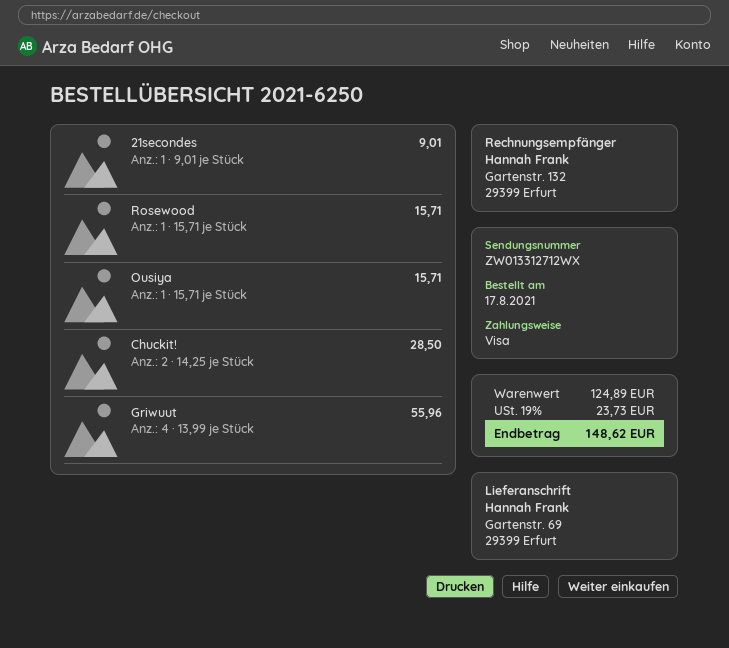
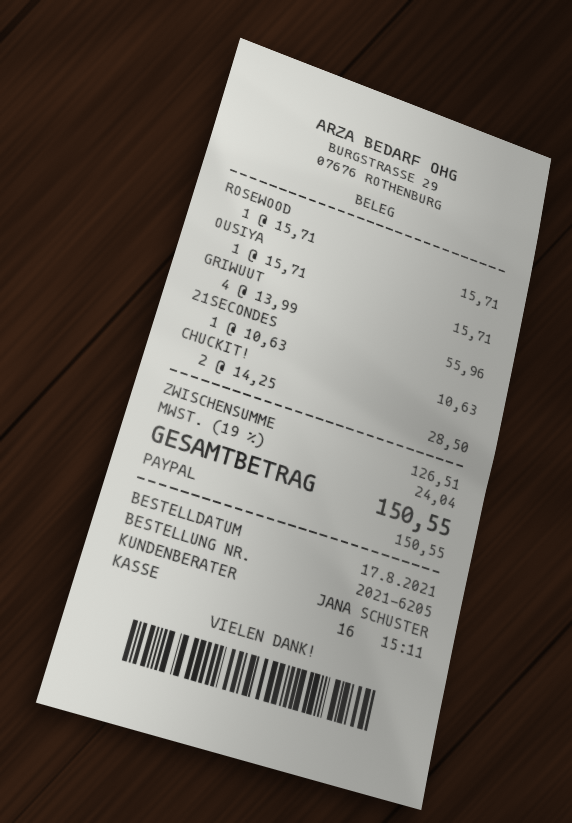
order number: 2021-6250 -> 2021-6205
payment method: Visa -> PayPal
21secondes: 1 x 9.01 = 9.01 -> 1 x 10.63 = 10.63
subtotal: 124.89 -> 126.51
tax: 19% = 23.73 -> 19% = 24.04
total: 148.62 -> 150.55

